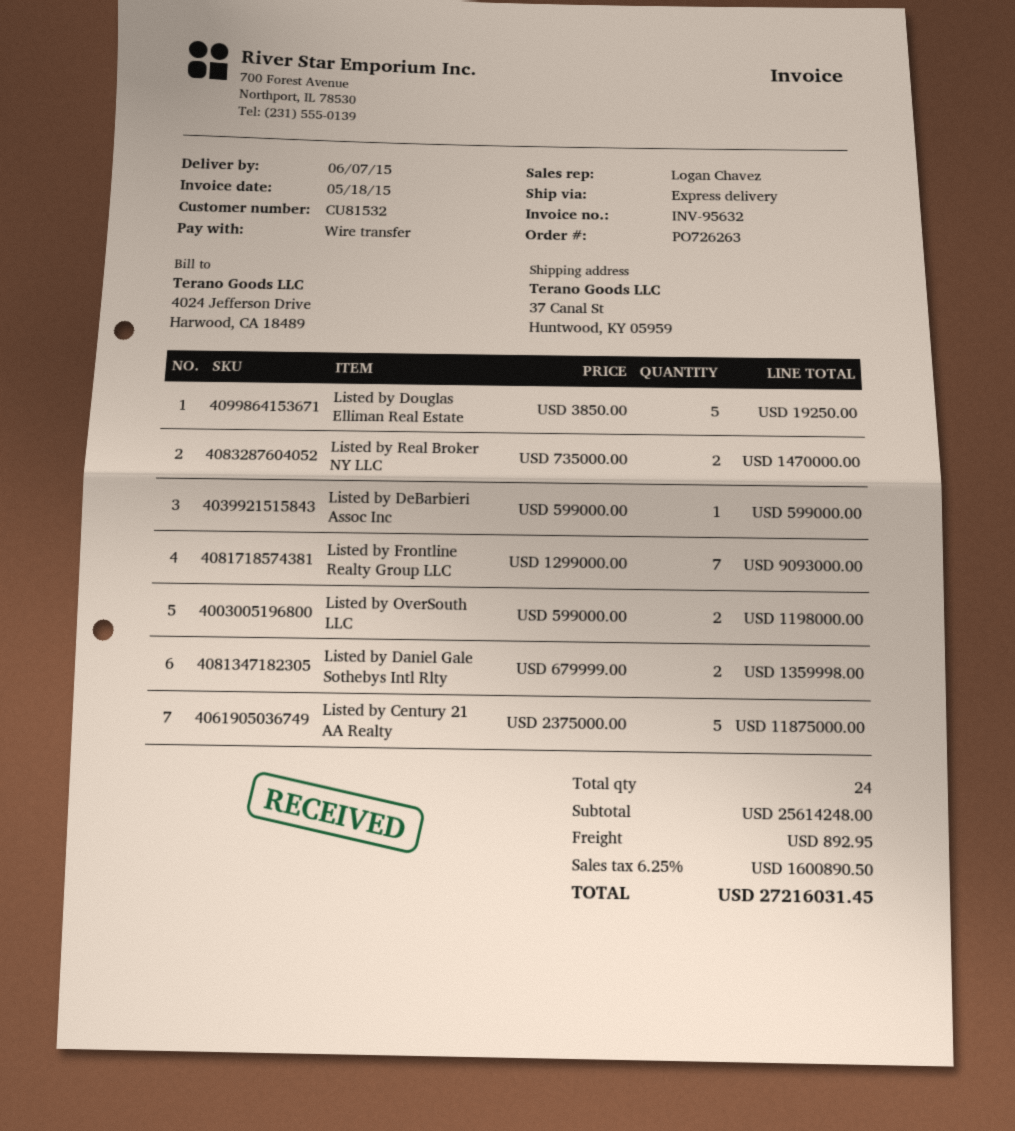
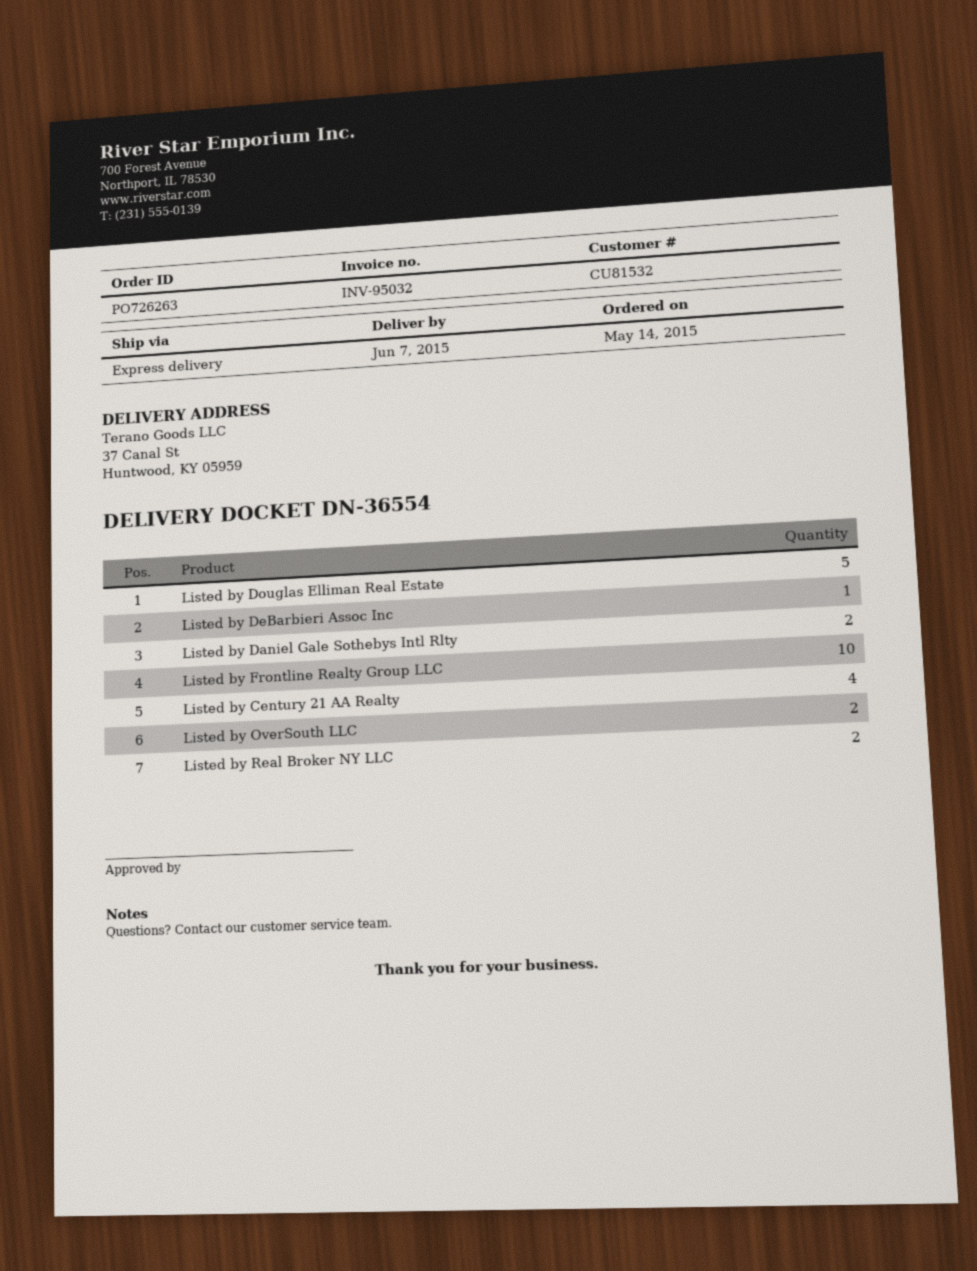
invoice number: INV-95632 -> INV-95032
Listed by Frontline Realty Group LLC: 7 -> 10
Listed by Century 21 AA Realty: 5 -> 4

